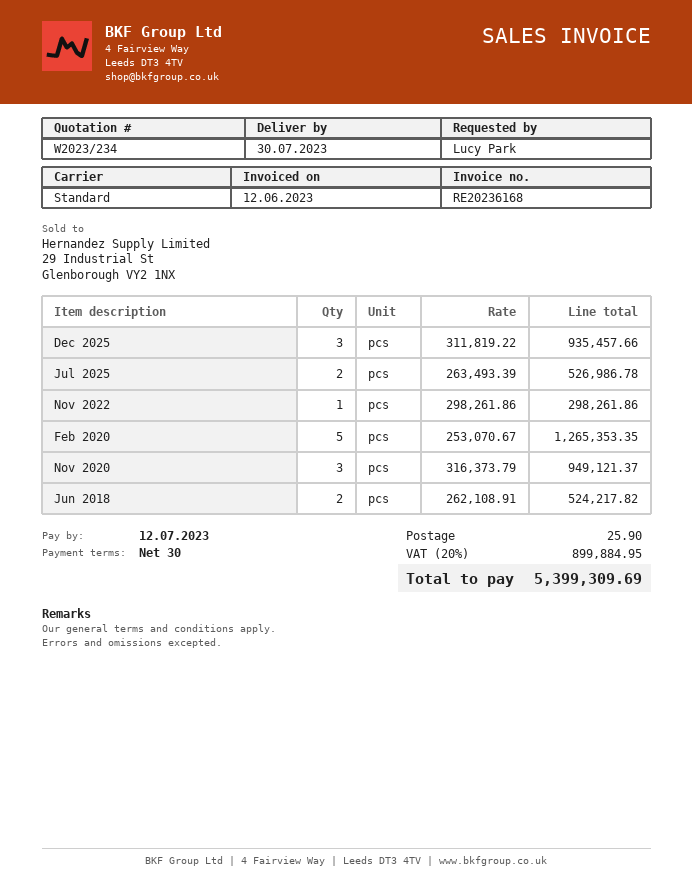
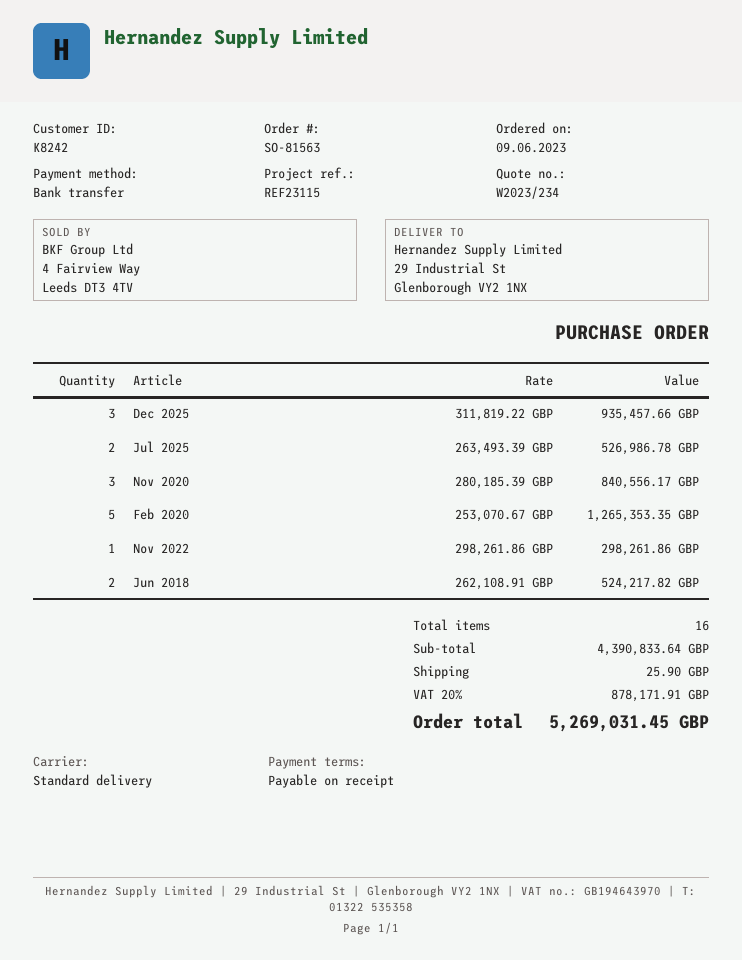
payment terms: 30 days -> on receipt
Nov 2020: 3 x 316373.79 = 949121.37 -> 3 x 280185.39 = 840556.17
tax: 20% = 899884.95 -> 20% = 878171.91
total: 5399309.69 -> 5269031.45

